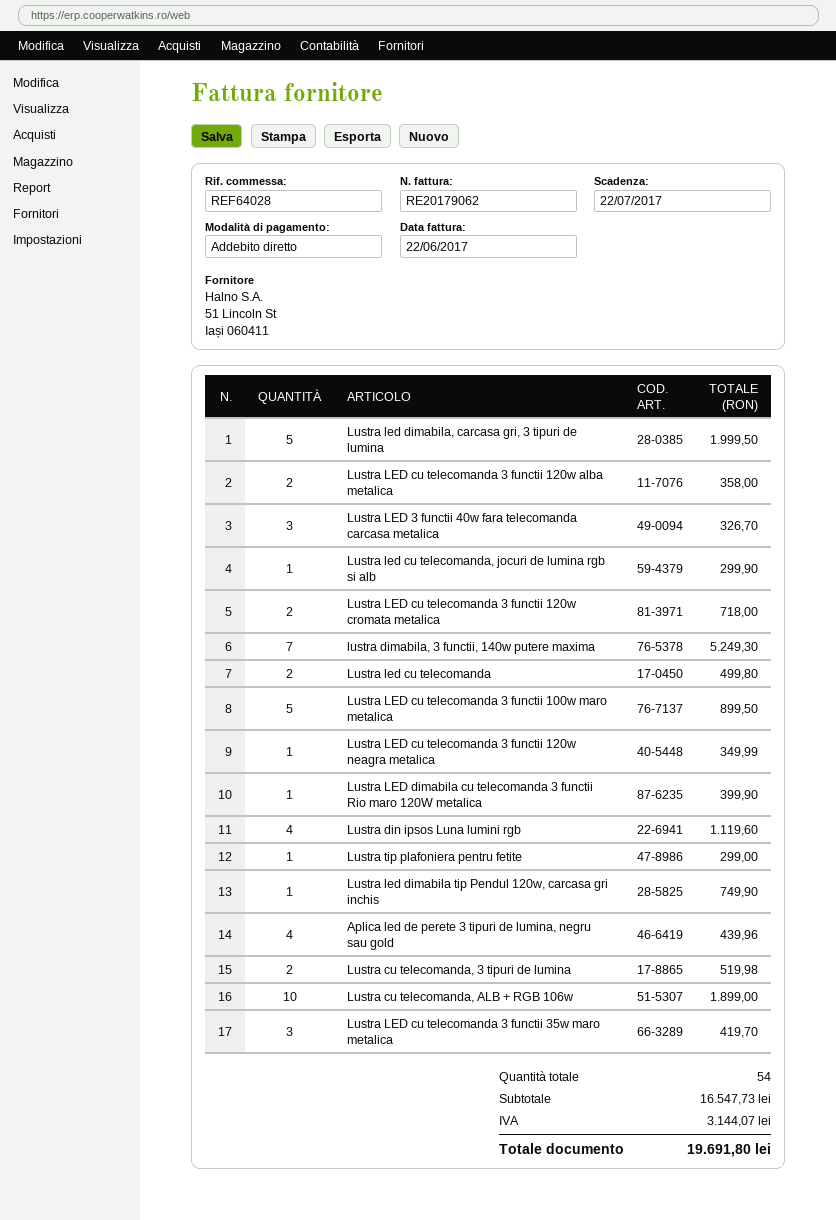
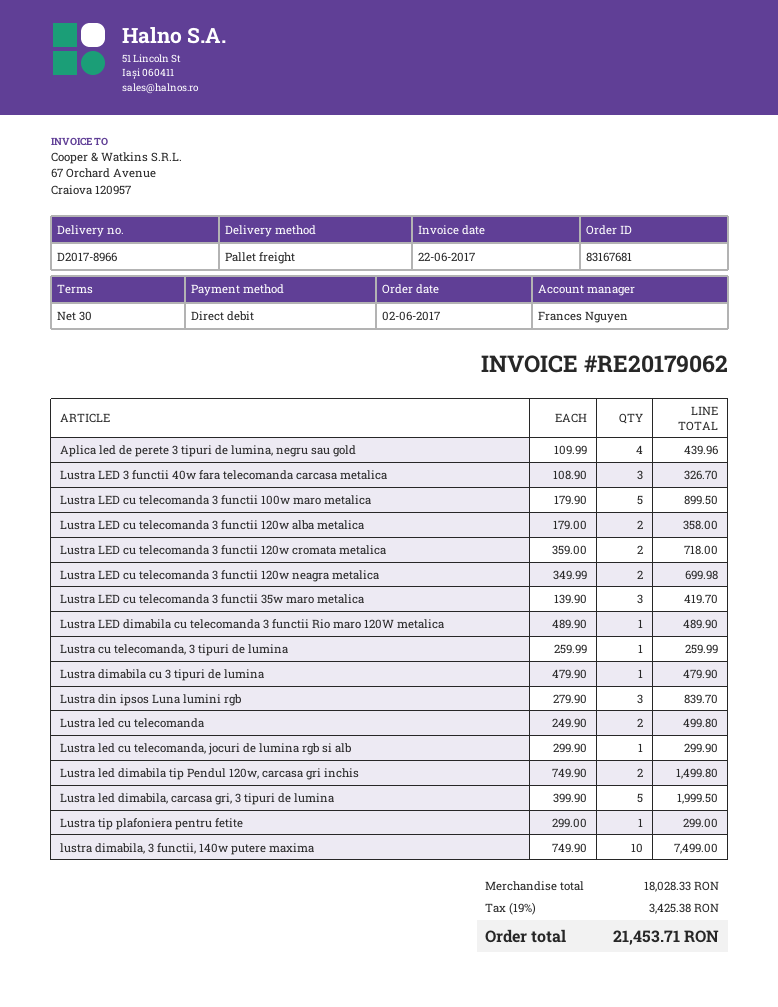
lustra dimabila, 3 functii, 140w putere maxima: 7 for 5249.30 -> 10 for 7499.00
Lustra LED cu telecomanda 3 functii 120w neagra metalica: 1 for 349.99 -> 2 for 699.98
Lustra LED dimabila cu telecomanda 3 functii Rio maro 120W metalica: 1 for 399.90 -> 1 for 489.90
Lustra din ipsos Luna lumini rgb: 4 for 1119.60 -> 3 for 839.70
Lustra led dimabila tip Pendul 120w, carcasa gri inchis: 1 for 749.90 -> 2 for 1499.80
Lustra cu telecomanda, 3 tipuri de lumina: 2 for 519.98 -> 1 for 259.99
Lustra cu telecomanda, ALB + RGB 106w: 10 for 1899.00 -> none
Lustra dimabila cu 3 tipuri de lumina: none -> 1 for 479.90
subtotal: 16547.73 -> 18028.33
tax: 3144.07 -> 3425.38
total: 19691.80 -> 21453.71

